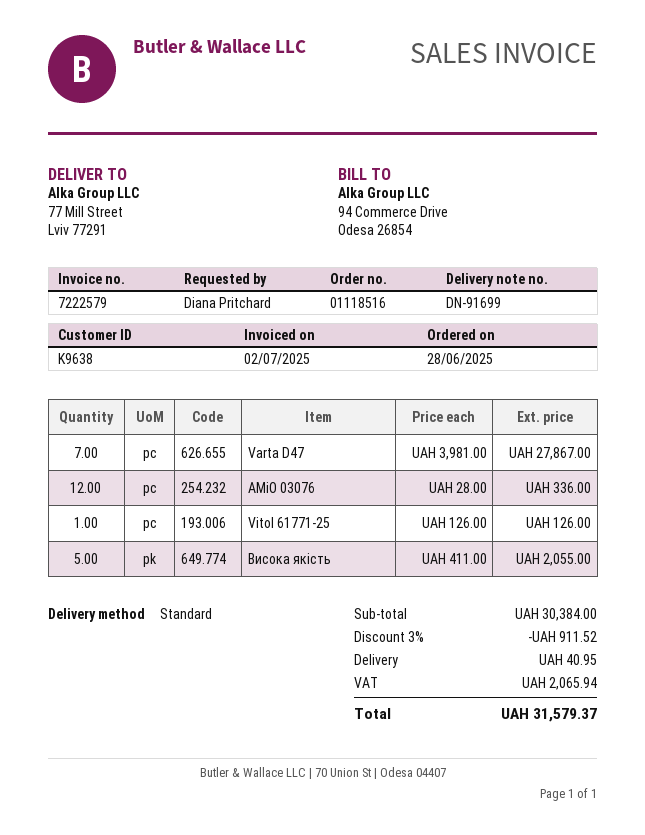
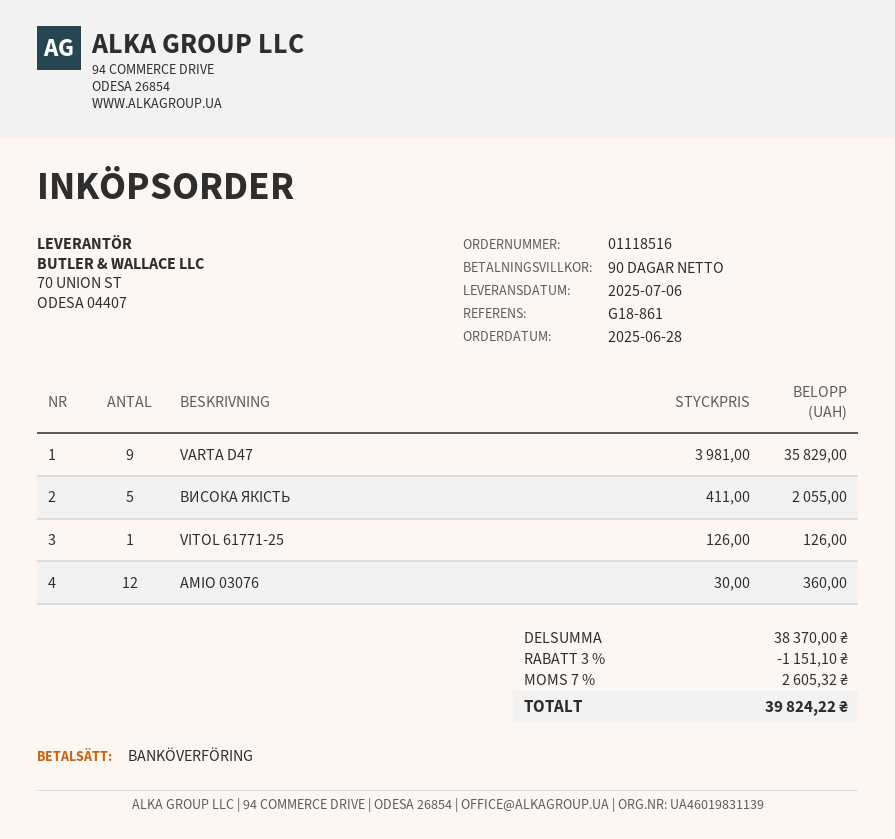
Varta D47: 7 x 3981.00 = 27867.00 -> 9 x 3981.00 = 35829.00
AMiO 03076: 12 x 28.00 = 336.00 -> 12 x 30.00 = 360.00
subtotal: 30384.00 -> 38370.00
discount: 3% = 911.52 -> 3% = 1151.10
shipping: 40.95 -> none
tax: 2065.94 -> 2605.32
total: 31579.37 -> 39824.22

